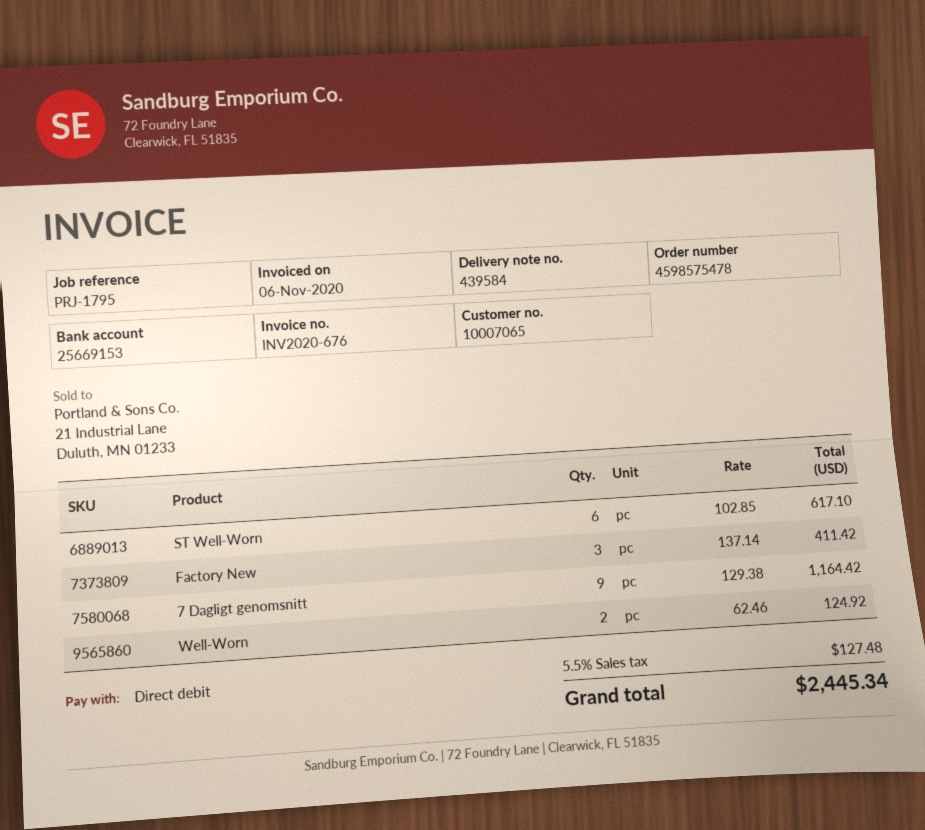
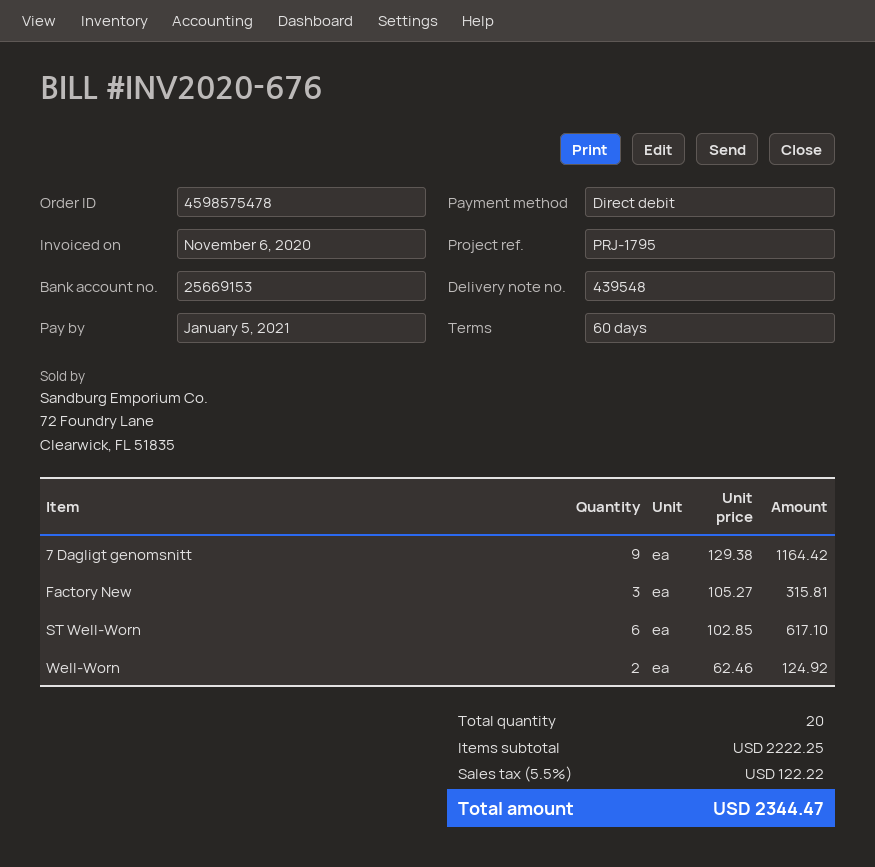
delivery note number: 439584 -> 439548
Factory New: 3 x 137.14 = 411.42 -> 3 x 105.27 = 315.81
tax: 5.5% = 127.48 -> 5.5% = 122.22
total: 2445.34 -> 2344.47

